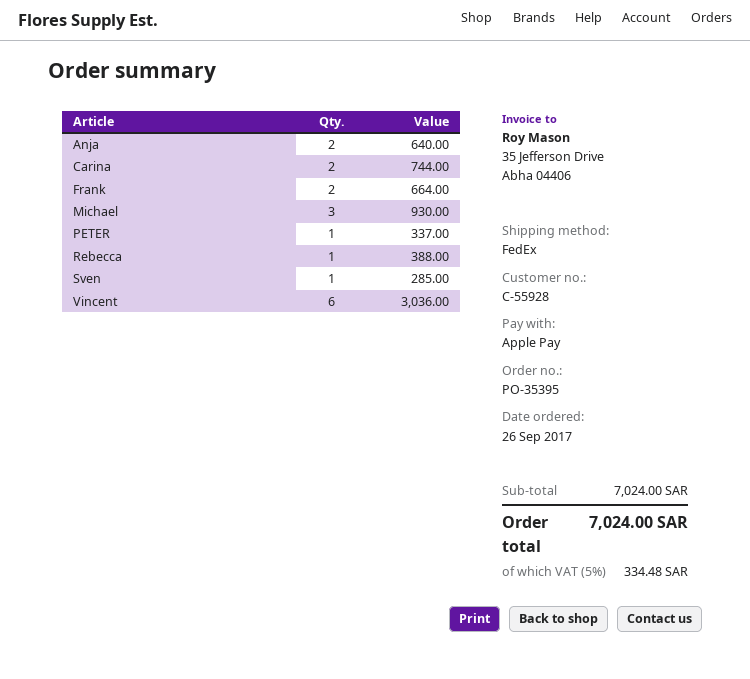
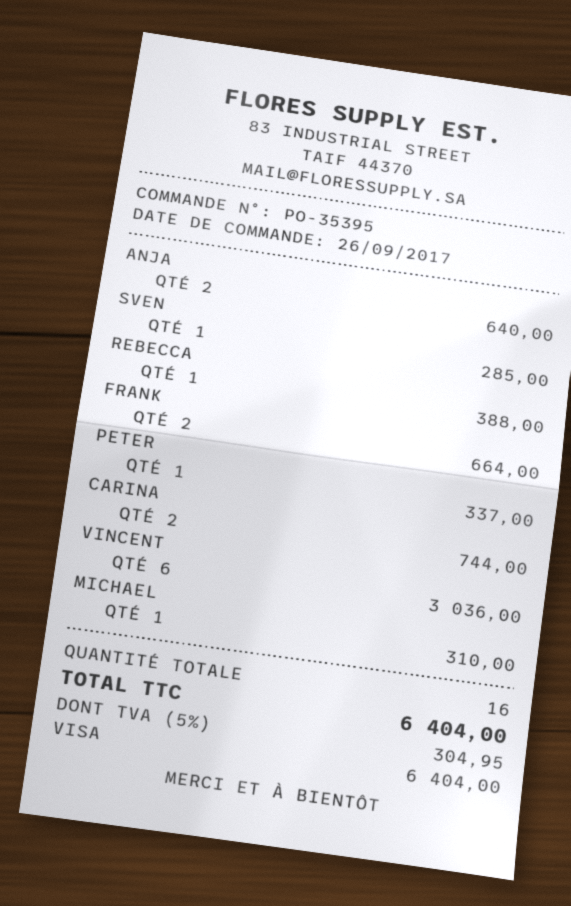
payment method: Apple Pay -> Visa
Michael: 3 for 930.00 -> 1 for 310.00
tax: 5% = 334.48 -> 5% = 304.95
total: 7024.00 -> 6404.00

